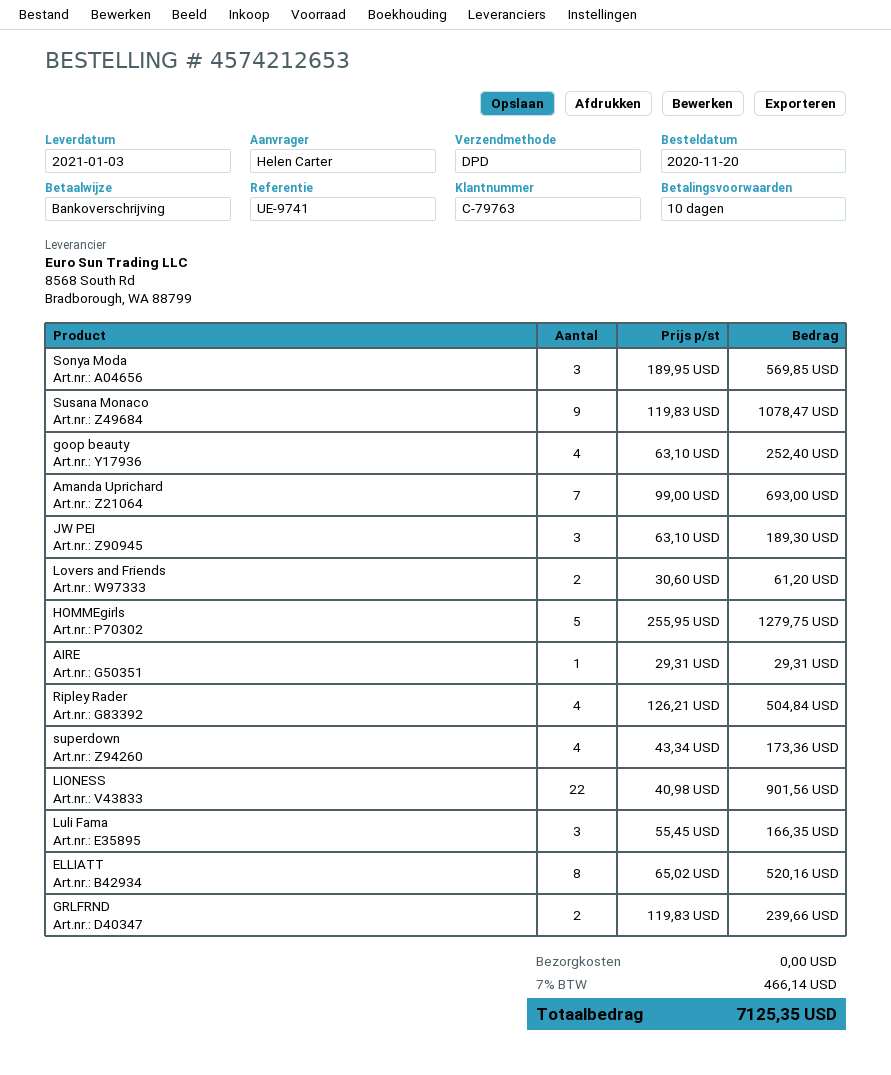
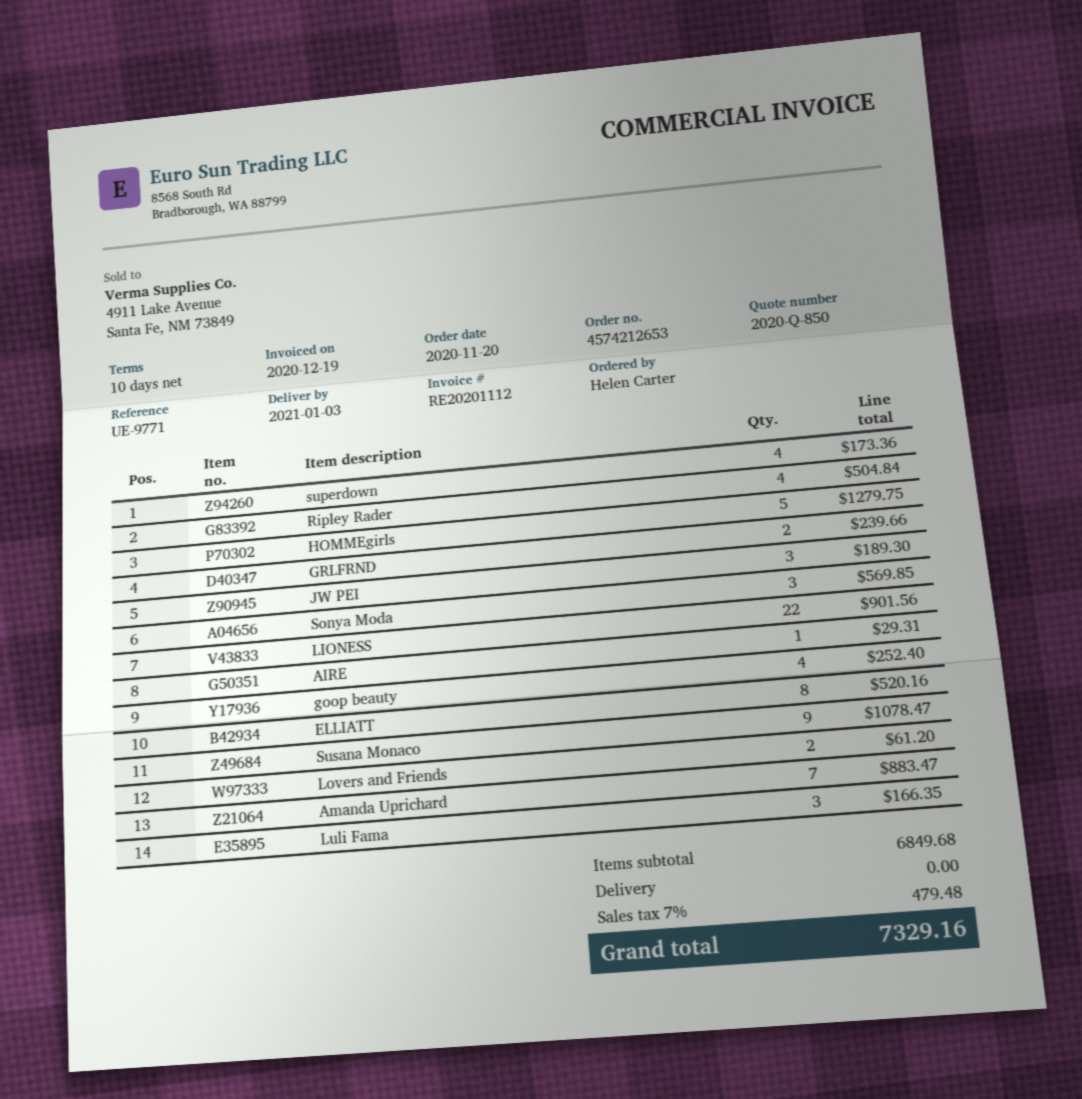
reference: UE-9741 -> UE-9771
Amanda Uprichard: 7 for 693.00 -> 7 for 883.47
tax: 7% = 466.14 -> 7% = 479.48
total: 7125.35 -> 7329.16

